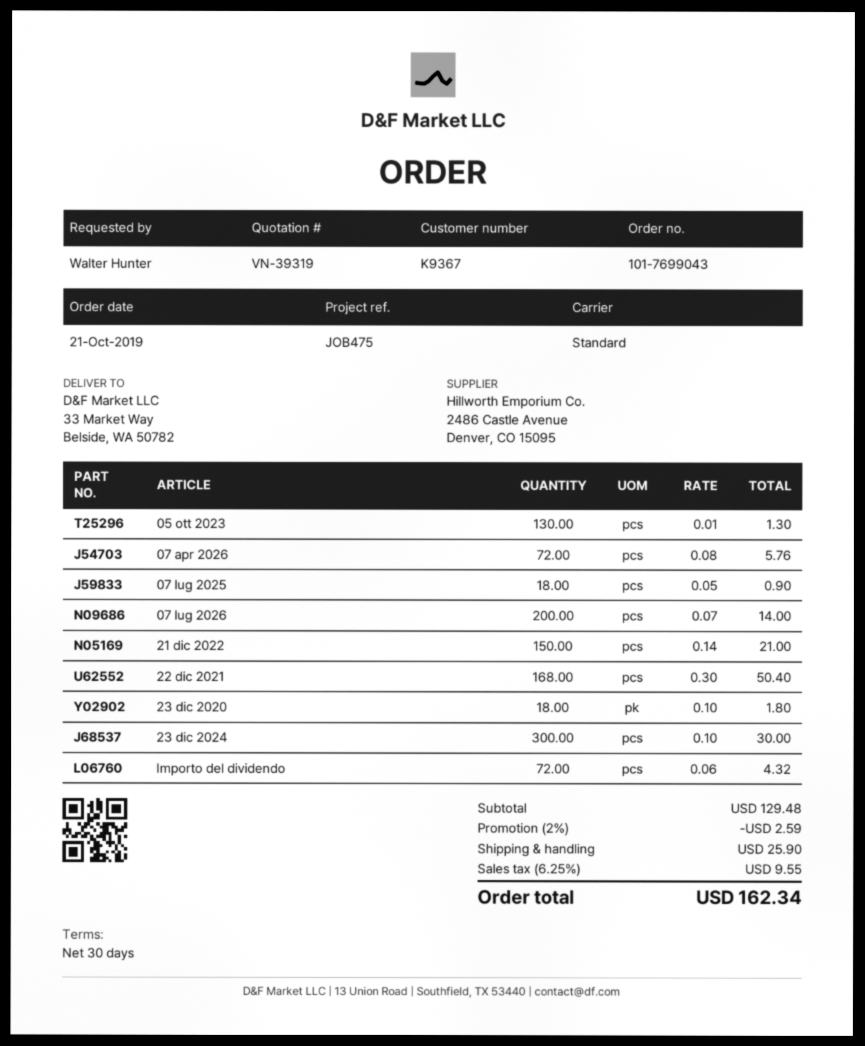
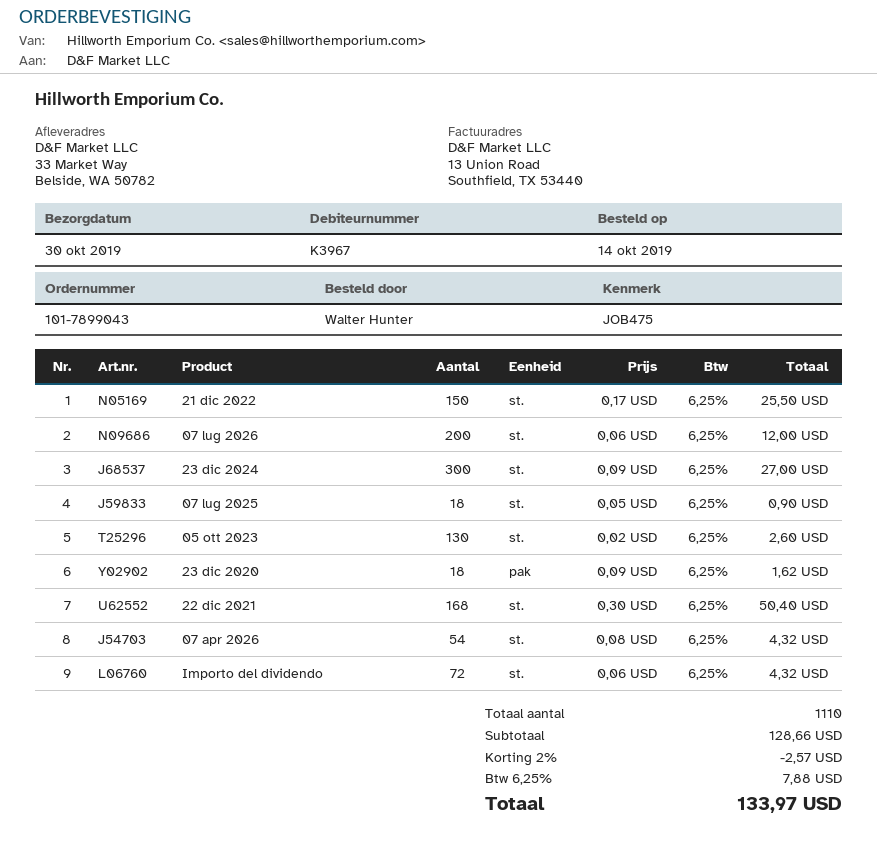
order number: 101-7699043 -> 101-7899043
order date: 2019-10-21 -> 2019-10-14
customer number: K9367 -> K3967
05 ott 2023: 130 x 0.01 = 1.30 -> 130 x 0.02 = 2.60
07 apr 2026: 72 x 0.08 = 5.76 -> 54 x 0.08 = 4.32
07 lug 2026: 200 x 0.07 = 14.00 -> 200 x 0.06 = 12.00
21 dic 2022: 150 x 0.14 = 21.00 -> 150 x 0.17 = 25.50
23 dic 2020: 18 x 0.10 = 1.80 -> 18 x 0.09 = 1.62
23 dic 2024: 300 x 0.10 = 30.00 -> 300 x 0.09 = 27.00
subtotal: 129.48 -> 128.66
discount: 2% = 2.59 -> 2% = 2.57
shipping: 25.90 -> none
tax: 6.25% = 9.55 -> 6.25% = 7.88
total: 162.34 -> 133.97

